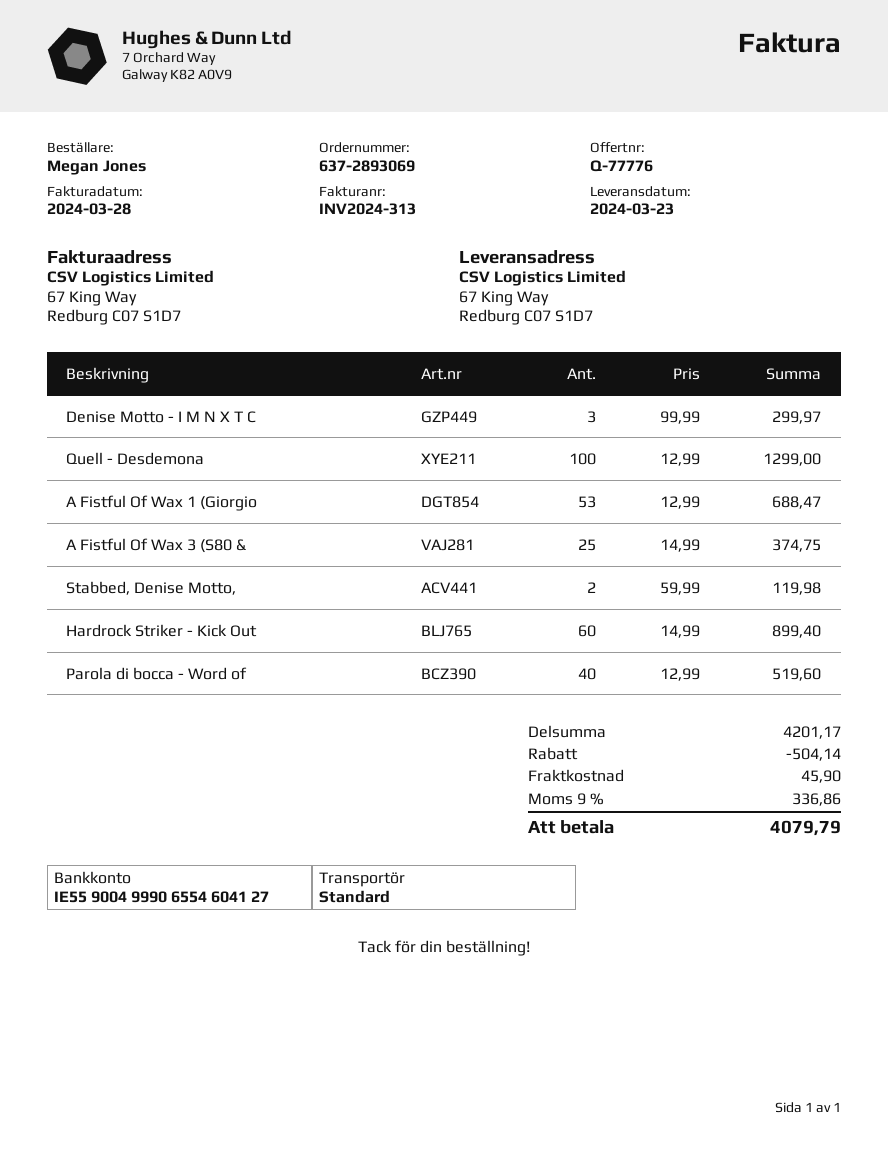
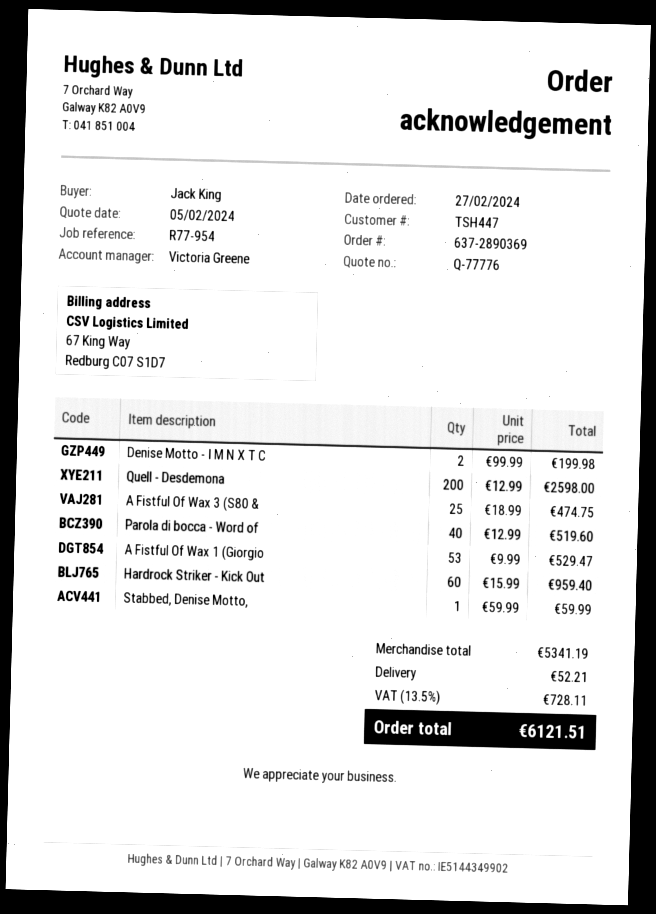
order number: 637-2893069 -> 637-2890369
ordered by: Megan Jones -> Jack King
Denise Motto - I M N X T C: 3 x 99.99 = 299.97 -> 2 x 99.99 = 199.98
Quell - Desdemona: 100 x 12.99 = 1299.00 -> 200 x 12.99 = 2598.00
A Fistful Of Wax 1 (Giorgio: 53 x 12.99 = 688.47 -> 53 x 9.99 = 529.47
A Fistful Of Wax 3 (S80 &: 25 x 14.99 = 374.75 -> 25 x 18.99 = 474.75
Stabbed, Denise Motto,: 2 x 59.99 = 119.98 -> 1 x 59.99 = 59.99
Hardrock Striker - Kick Out: 60 x 14.99 = 899.40 -> 60 x 15.99 = 959.40
subtotal: 4201.17 -> 5341.19
discount: 504.14 -> none
shipping: 45.90 -> 52.21
tax: 9% = 336.86 -> 13.5% = 728.11
total: 4079.79 -> 6121.51

